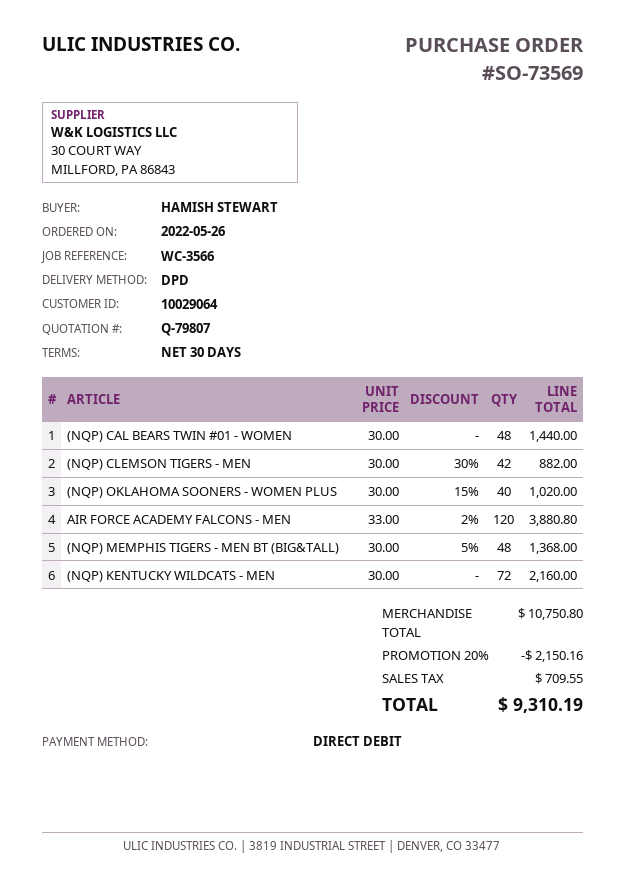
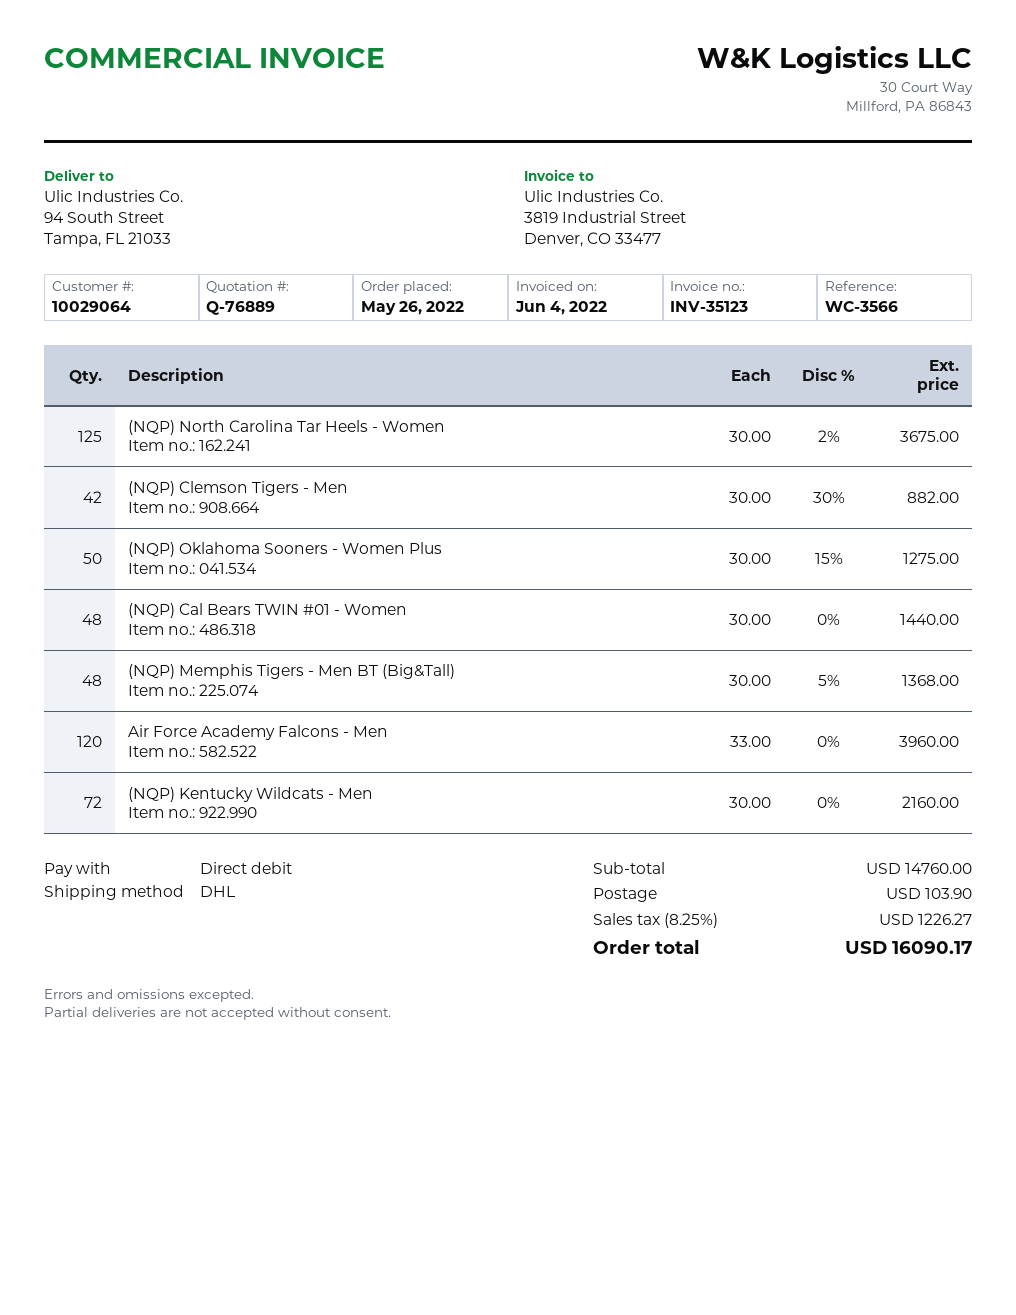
quote number: Q-79807 -> Q-76889
shipping method: DPD -> DHL
(NQP) OKLAHOMA SOONERS - WOMEN PLUS: 40 x 30.00 - 15% = 1020.00 -> 50 x 30.00 - 15% = 1275.00
AIR FORCE ACADEMY FALCONS - MEN: 120 x 33.00 - 2% = 3880.80 -> 120 x 33.00 = 3960.00
(NQP) North Carolina Tar Heels - Women: none -> 125 x 30.00 - 2% = 3675.00
subtotal: 10750.80 -> 14760.00
discount: 20% = 2150.16 -> none
shipping: none -> 103.90
tax: 709.55 -> 1226.27
total: 9310.19 -> 16090.17

